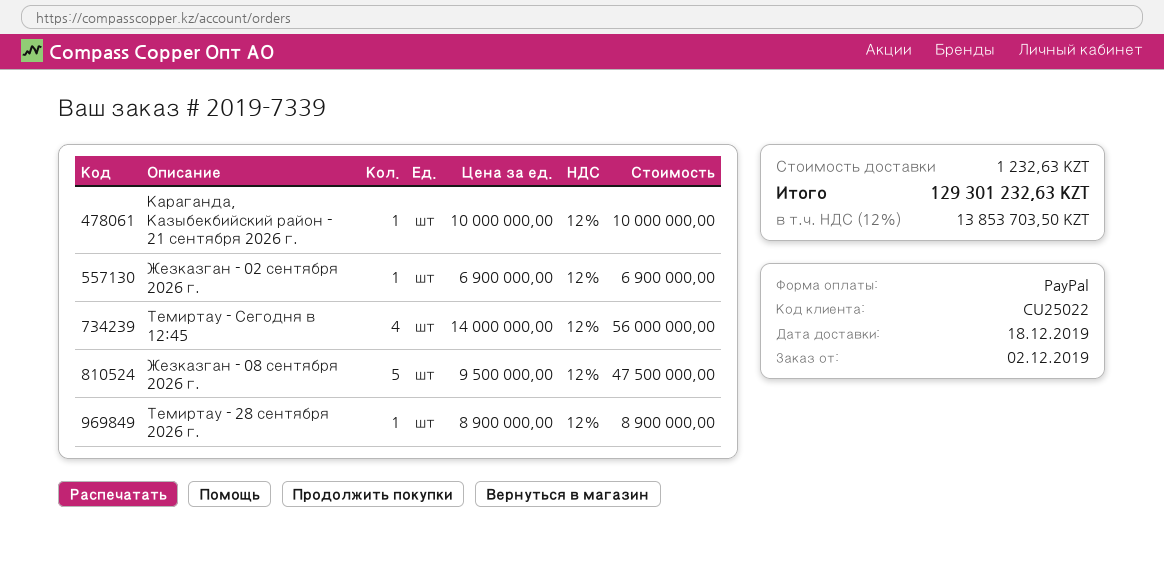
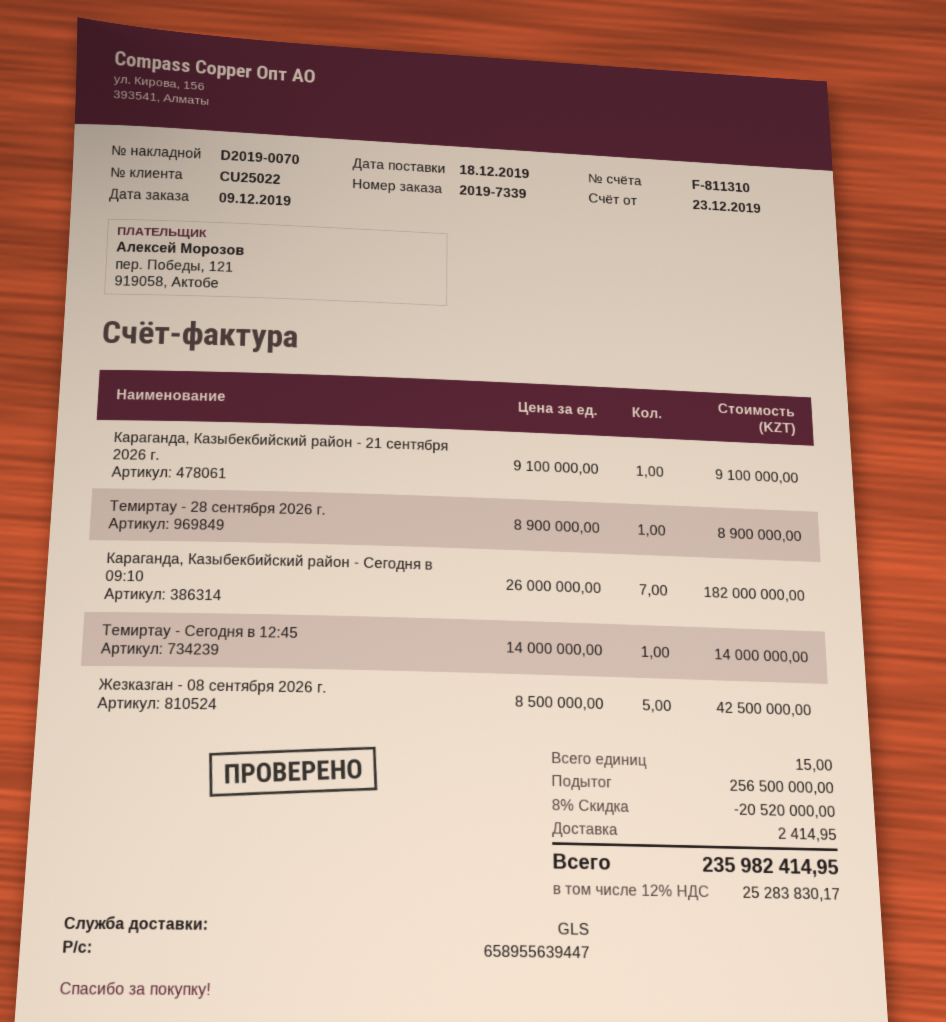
order date: 2019-12-02 -> 2019-12-09
Караганда, Казыбекбийский район - 21 сентября 2026 г.: 1 x 10000000.00 = 10000000.00 -> 1 x 9100000.00 = 9100000.00
Жезказган - 02 сентября 2026 г.: 1 x 6900000.00 = 6900000.00 -> none
Темиртау - Сегодня в 12:45: 4 x 14000000.00 = 56000000.00 -> 1 x 14000000.00 = 14000000.00
Жезказган - 08 сентября 2026 г.: 5 x 9500000.00 = 47500000.00 -> 5 x 8500000.00 = 42500000.00
Караганда, Казыбекбийский район - Сегодня в 09:10: none -> 7 x 26000000.00 = 182000000.00
discount: none -> 8% = 20520000.00
shipping: 1232.63 -> 2414.95
tax: 12% = 13853703.50 -> 12% = 25283830.17
total: 129301232.63 -> 235982414.95

